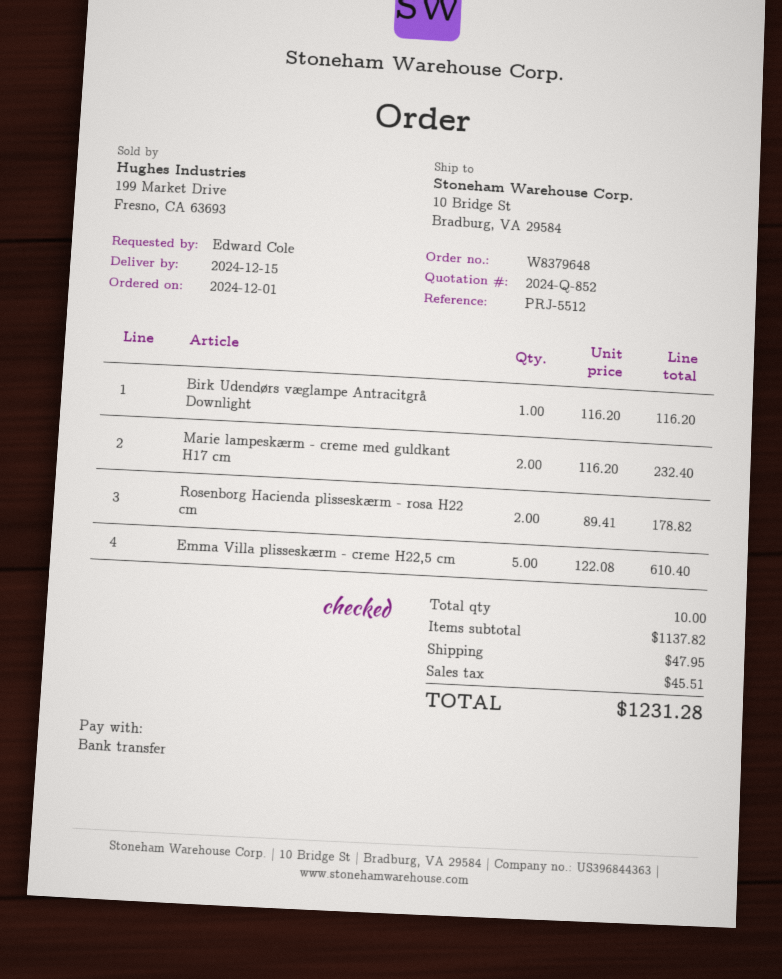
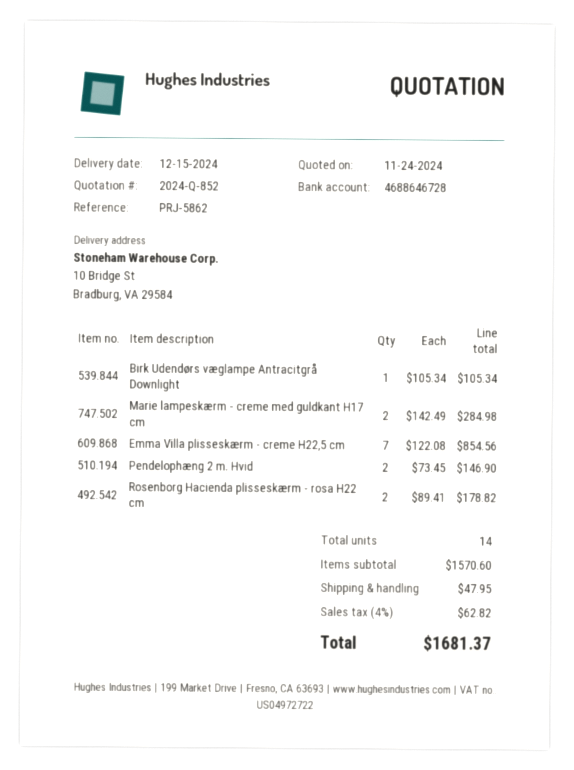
reference: PRJ-5512 -> PRJ-5862
Birk Udendørs væglampe Antracitgrå Downlight: 1 x 116.20 = 116.20 -> 1 x 105.34 = 105.34
Marie lampeskærm - creme med guldkant H17 cm: 2 x 116.20 = 232.40 -> 2 x 142.49 = 284.98
Emma Villa plisseskærm - creme H22,5 cm: 5 x 122.08 = 610.40 -> 7 x 122.08 = 854.56
Pendelophæng 2 m. Hvid: none -> 2 x 73.45 = 146.90
total quantity: 10 -> 14
subtotal: 1137.82 -> 1570.60
tax: 45.51 -> 62.82
total: 1231.28 -> 1681.37

